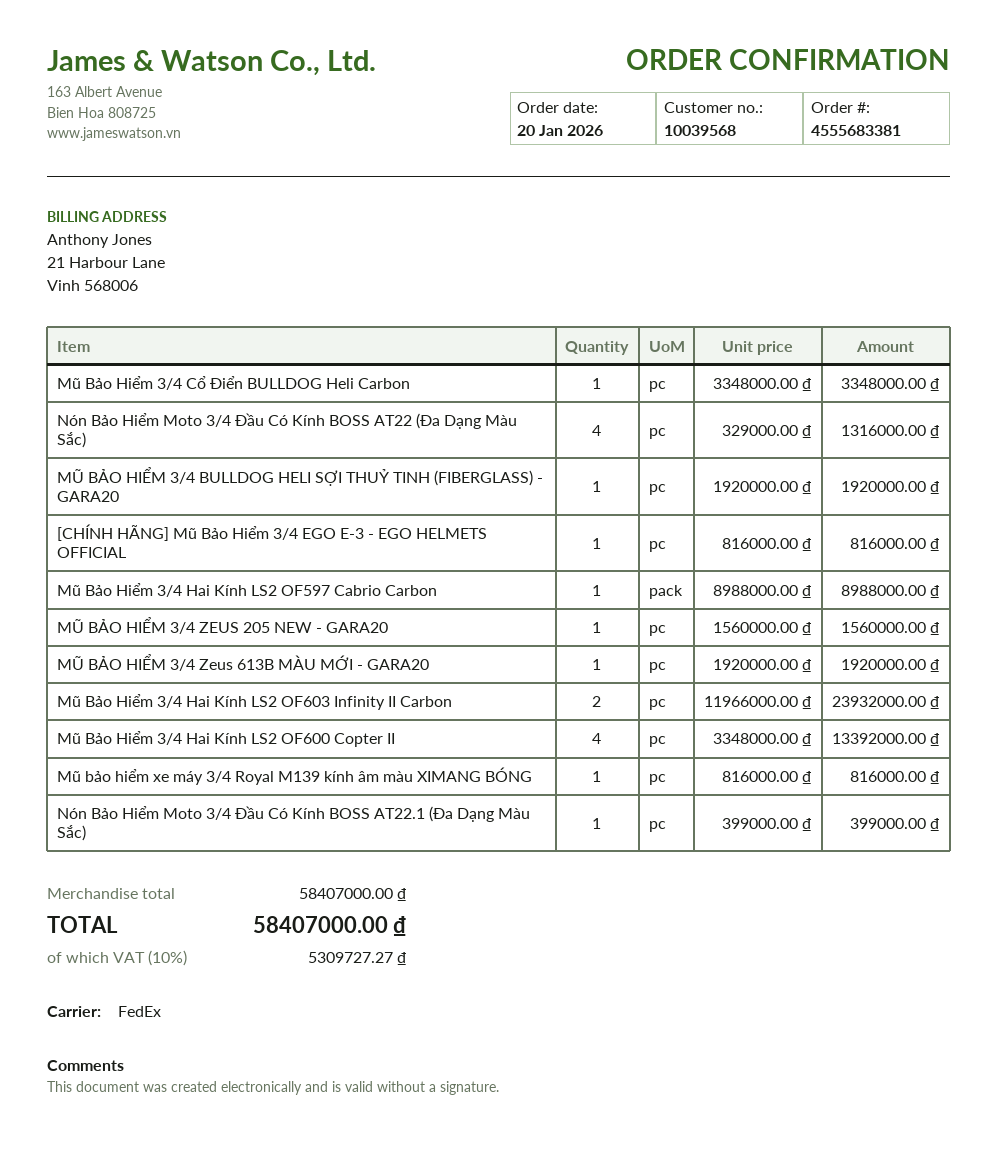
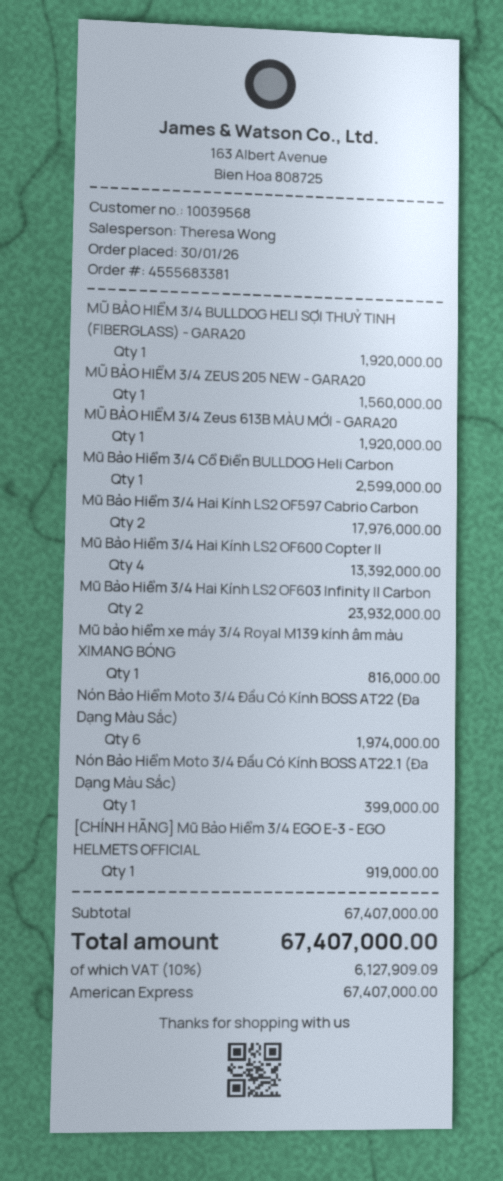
order date: 2026-01-20 -> 2026-01-30
Mũ Bảo Hiểm 3/4 Cổ Điển BULLDOG Heli Carbon: 1 for 3348000.00 -> 1 for 2599000.00
Nón Bảo Hiểm Moto 3/4 Đầu Có Kính BOSS AT22 (Đa Dạng Màu Sắc): 4 for 1316000.00 -> 6 for 1974000.00
[CHÍNH HÃNG] Mũ Bảo Hiểm 3/4 EGO E-3 - EGO HELMETS OFFICIAL: 1 for 816000.00 -> 1 for 919000.00
Mũ Bảo Hiểm 3/4 Hai Kính LS2 OF597 Cabrio Carbon: 1 for 8988000.00 -> 2 for 17976000.00
subtotal: 58407000.00 -> 67407000.00
tax: 10% = 5309727.27 -> 10% = 6127909.09
total: 58407000.00 -> 67407000.00

